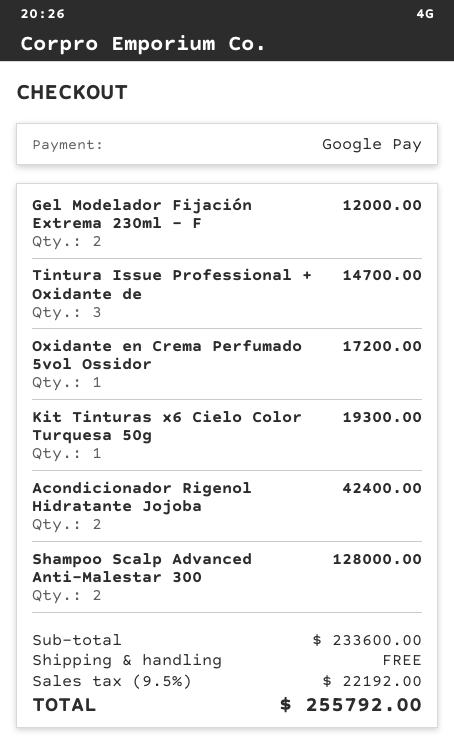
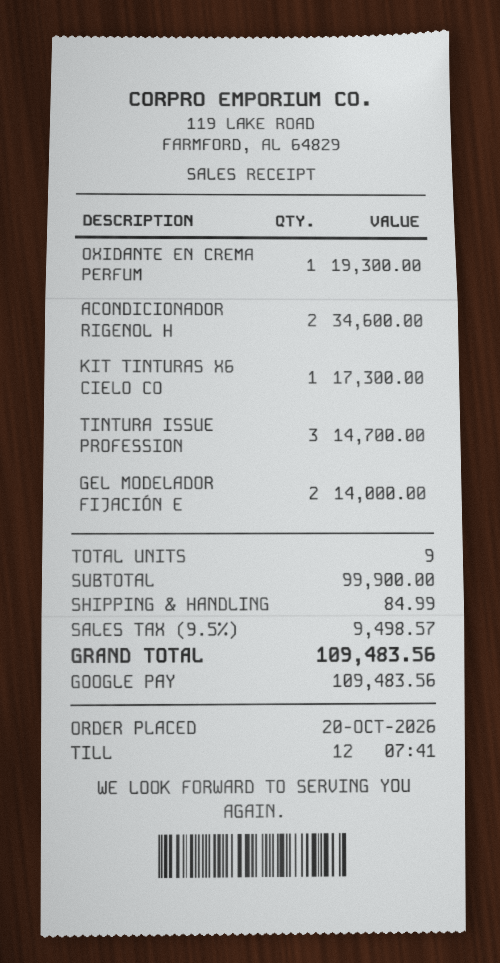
Gel Modelador Fijación Extrema 230ml - F: 2 for 12000.00 -> 2 for 14000.00
Oxidante en Crema Perfumado 5vol Ossidor: 1 for 17200.00 -> 1 for 19300.00
Kit Tinturas x6 Cielo Color Turquesa 50g: 1 for 19300.00 -> 1 for 17300.00
Acondicionador Rigenol Hidratante Jojoba: 2 for 42400.00 -> 2 for 34600.00
Shampoo Scalp Advanced Anti-Malestar 300: 2 for 128000.00 -> none
subtotal: 233600.00 -> 99900.00
shipping: 0.00 -> 84.99
tax: 9.5% = 22192.00 -> 9.5% = 9498.57
total: 255792.00 -> 109483.56

